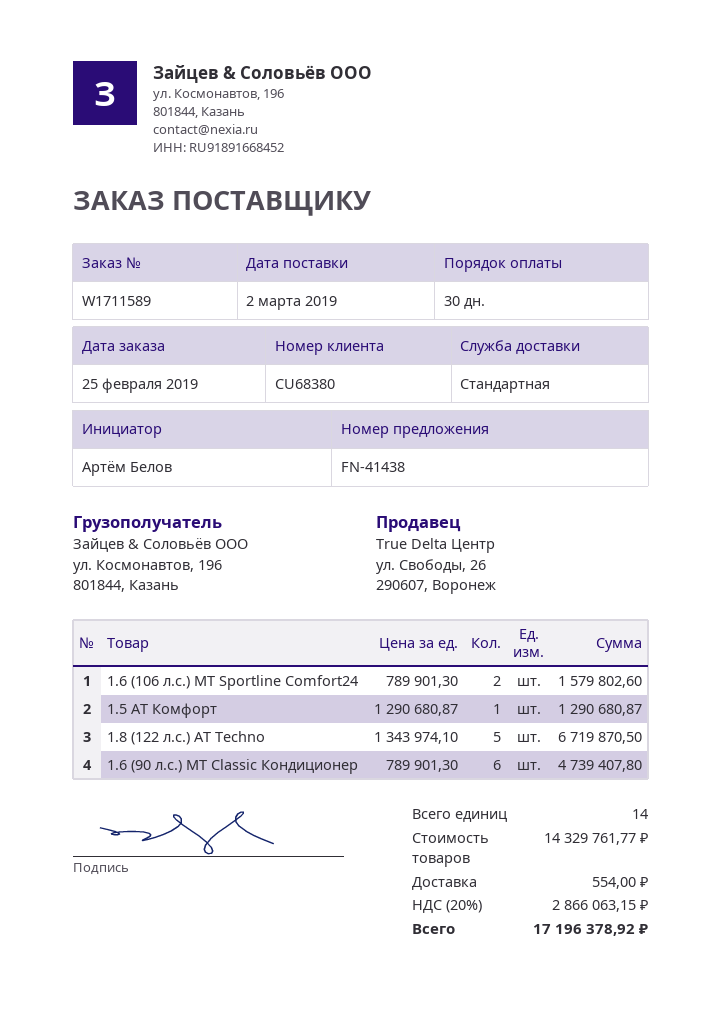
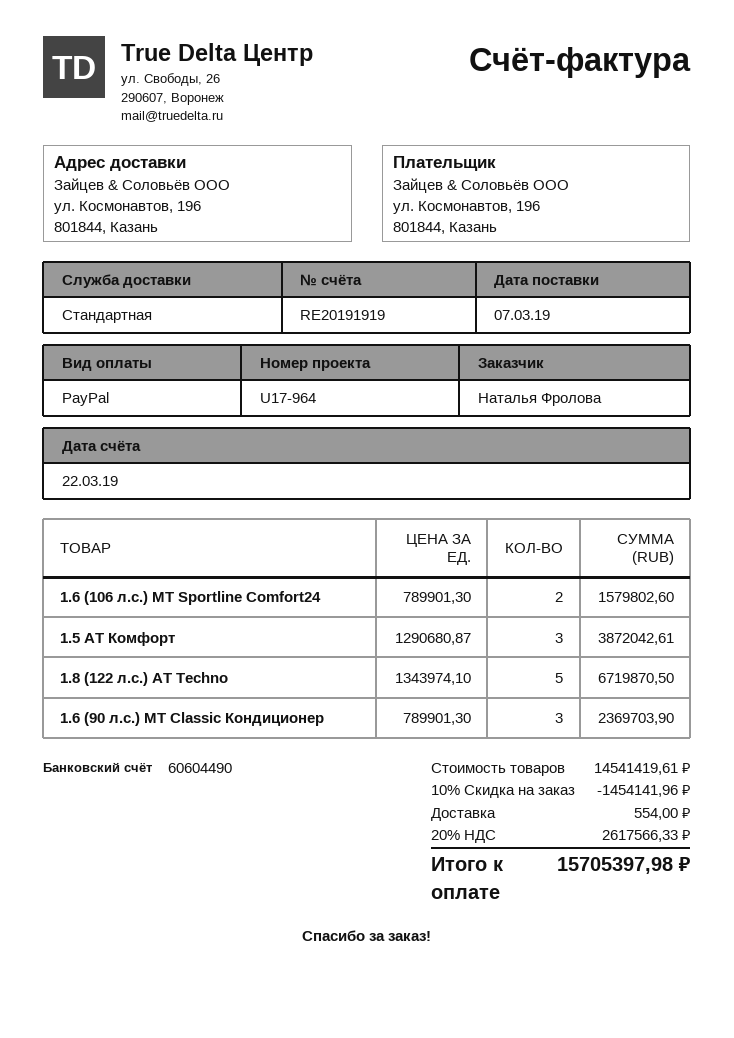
delivery date: 2019-03-02 -> 2019-03-07
ordered by: Артём Белов -> Наталья Фролова
1.5 AT Комфорт: 1 x 1290680.87 = 1290680.87 -> 3 x 1290680.87 = 3872042.61
1.6 (90 л.с.) MT Classic Кондиционер: 6 x 789901.30 = 4739407.80 -> 3 x 789901.30 = 2369703.90
subtotal: 14329761.77 -> 14541419.61
discount: none -> 10% = 1454141.96
tax: 20% = 2866063.15 -> 20% = 2617566.33
total: 17196378.92 -> 15705397.98

